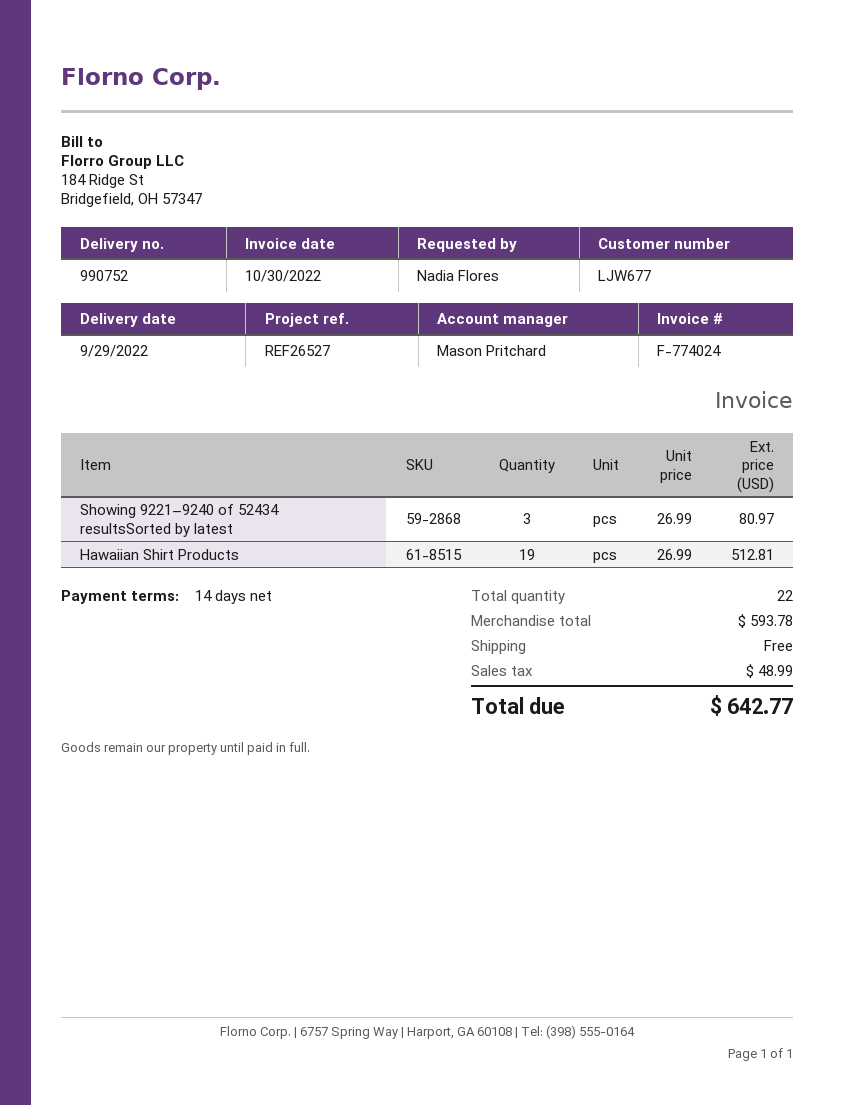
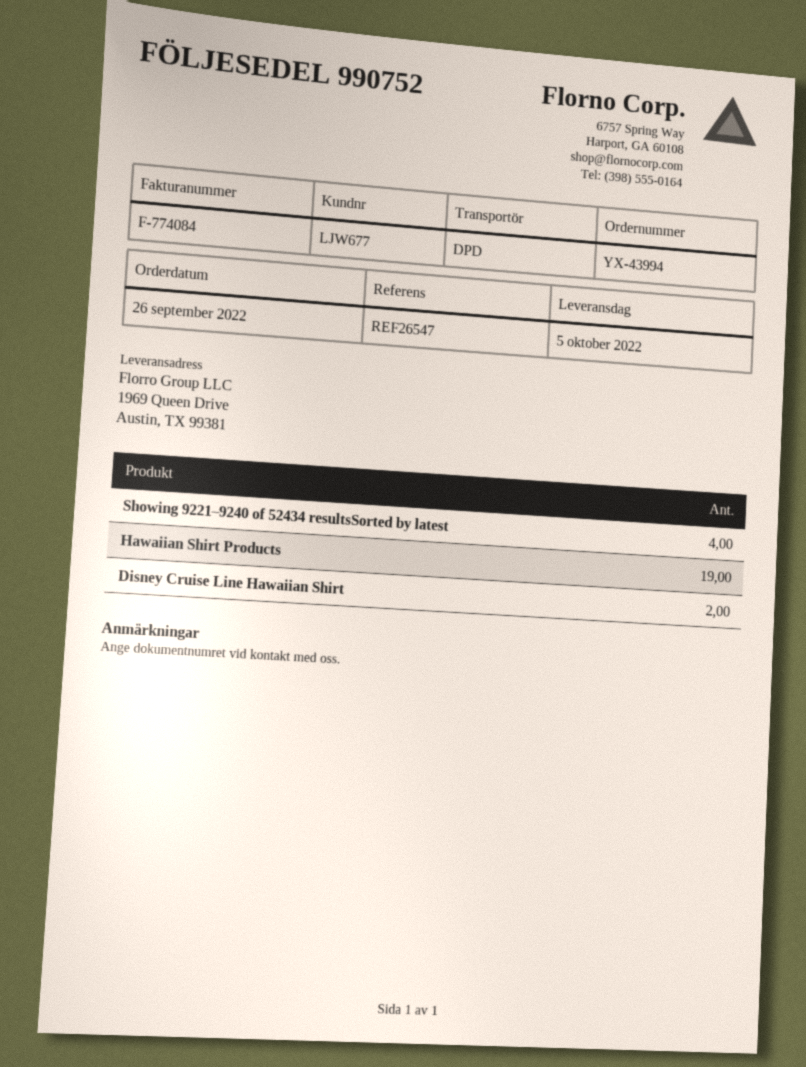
delivery date: 2022-09-29 -> 2022-10-05
invoice number: F-774024 -> F-774084
reference: REF26527 -> REF26547
Showing 9221–9240 of 52434 resultsSorted by latest: 3 -> 4
Disney Cruise Line Hawaiian Shirt: none -> 2

